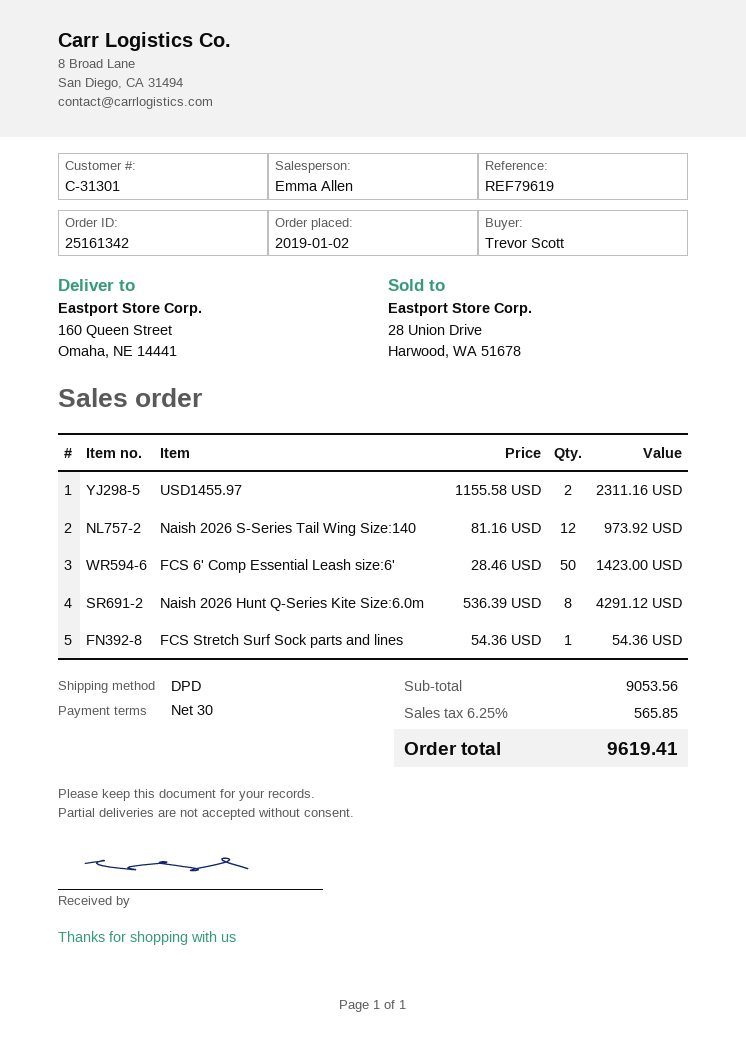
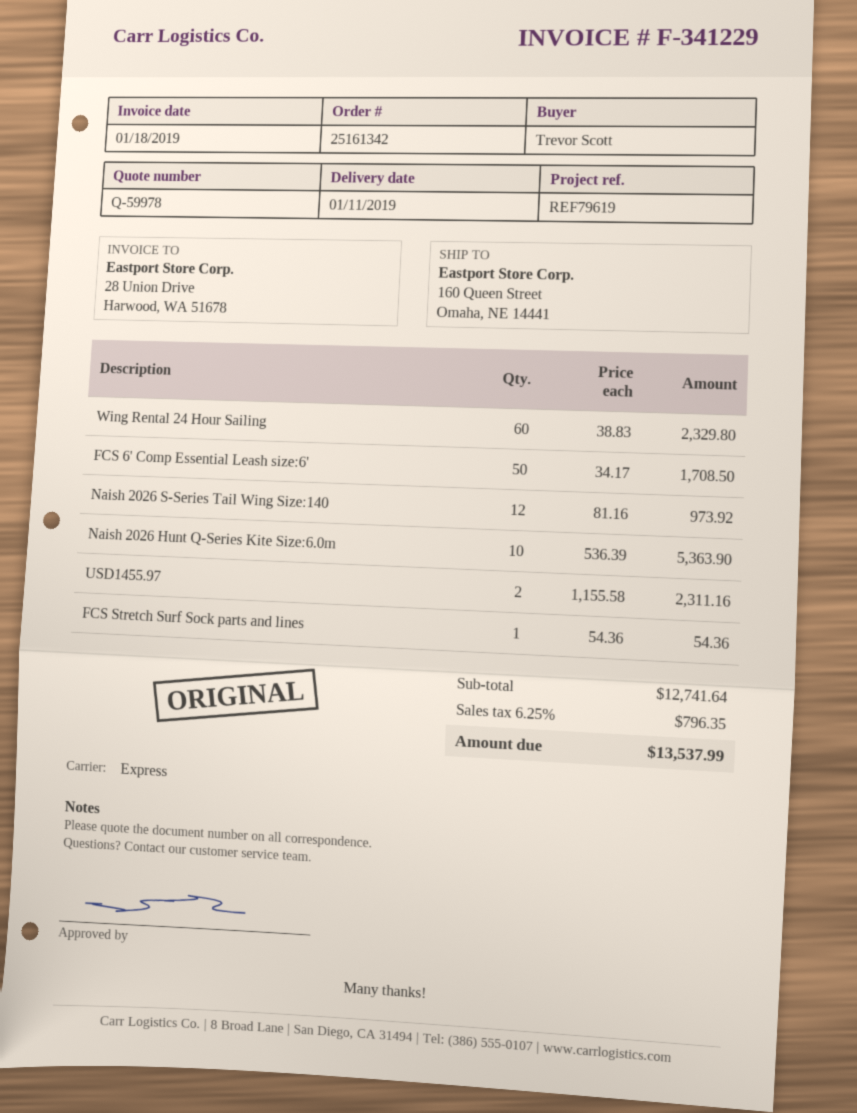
shipping method: DPD -> express
FCS 6' Comp Essential Leash size:6': 50 x 28.46 = 1423.00 -> 50 x 34.17 = 1708.50
Naish 2026 Hunt Q-Series Kite Size:6.0m: 8 x 536.39 = 4291.12 -> 10 x 536.39 = 5363.90
Wing Rental 24 Hour Sailing: none -> 60 x 38.83 = 2329.80
subtotal: 9053.56 -> 12741.64
tax: 6.25% = 565.85 -> 6.25% = 796.35
total: 9619.41 -> 13537.99

